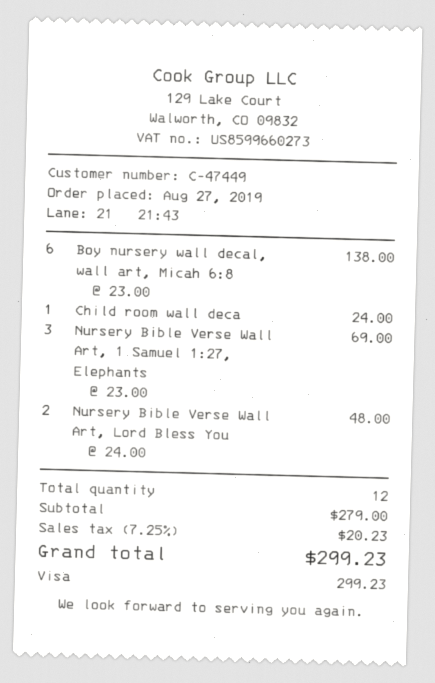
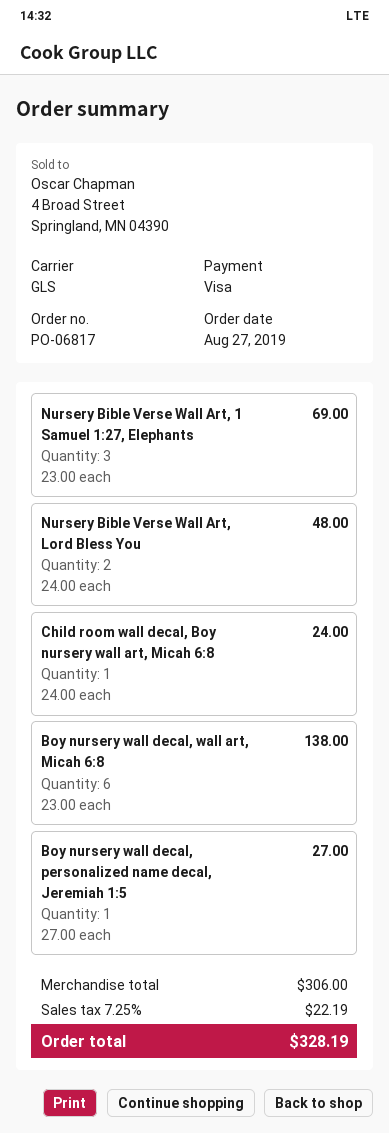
Boy nursery wall decal, personalized name decal, Jeremiah 1:5: none -> 1 x 27.00 = 27.00
subtotal: 279.00 -> 306.00
tax: 7.25% = 20.23 -> 7.25% = 22.19
total: 299.23 -> 328.19

